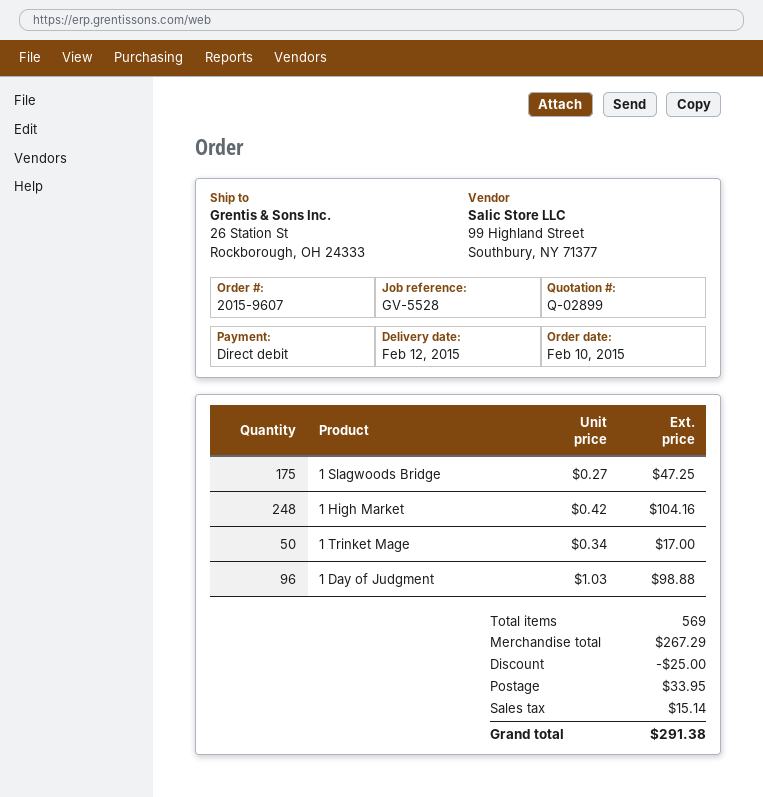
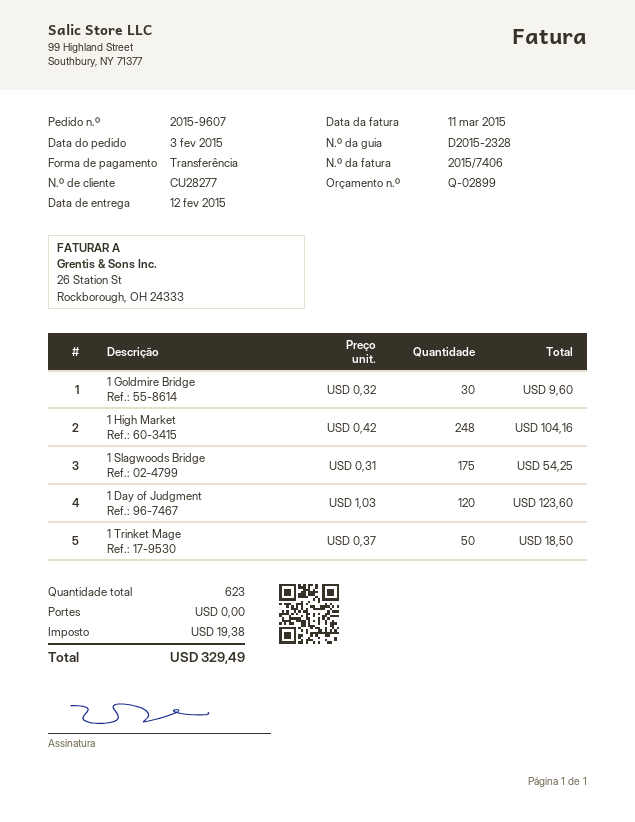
order date: 2015-02-10 -> 2015-02-03
payment method: direct debit -> bank transfer
1 Slagwoods Bridge: 175 x 0.27 = 47.25 -> 175 x 0.31 = 54.25
1 Trinket Mage: 50 x 0.34 = 17.00 -> 50 x 0.37 = 18.50
1 Day of Judgment: 96 x 1.03 = 98.88 -> 120 x 1.03 = 123.60
1 Goldmire Bridge: none -> 30 x 0.32 = 9.60
total quantity: 569 -> 623
discount: 25.00 -> none
shipping: 33.95 -> 0.00
tax: 15.14 -> 19.38
total: 291.38 -> 329.49

